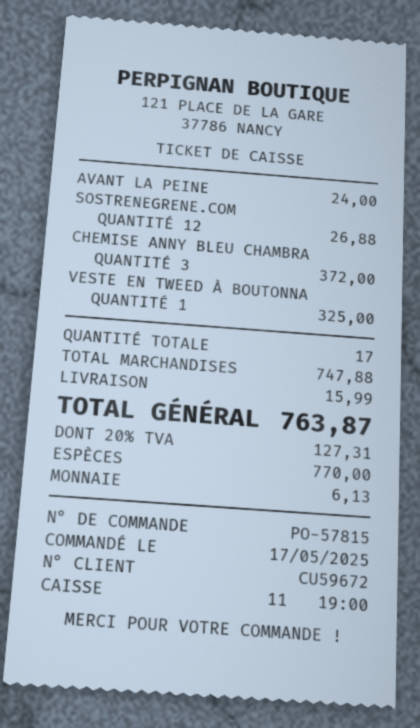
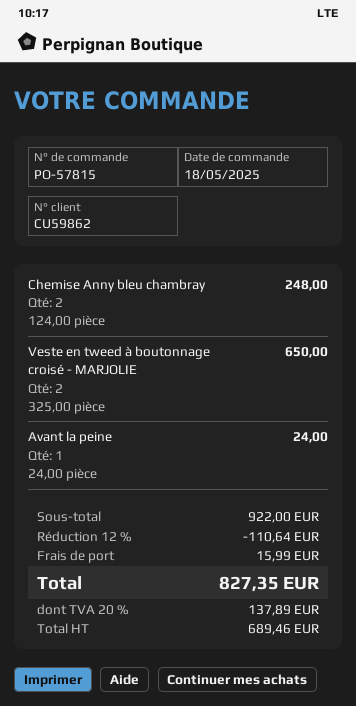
order date: 2025-05-17 -> 2025-05-18
customer number: CU59672 -> CU59862
SOSTRENEGRENE.COM: 12 for 26.88 -> none
CHEMISE ANNY BLEU CHAMBRA: 3 for 372.00 -> 2 for 248.00
VESTE EN TWEED À BOUTONNA: 1 for 325.00 -> 2 for 650.00
subtotal: 747.88 -> 922.00
discount: none -> 12% = 110.64
tax: 20% = 127.31 -> 20% = 137.89
total: 763.87 -> 827.35

